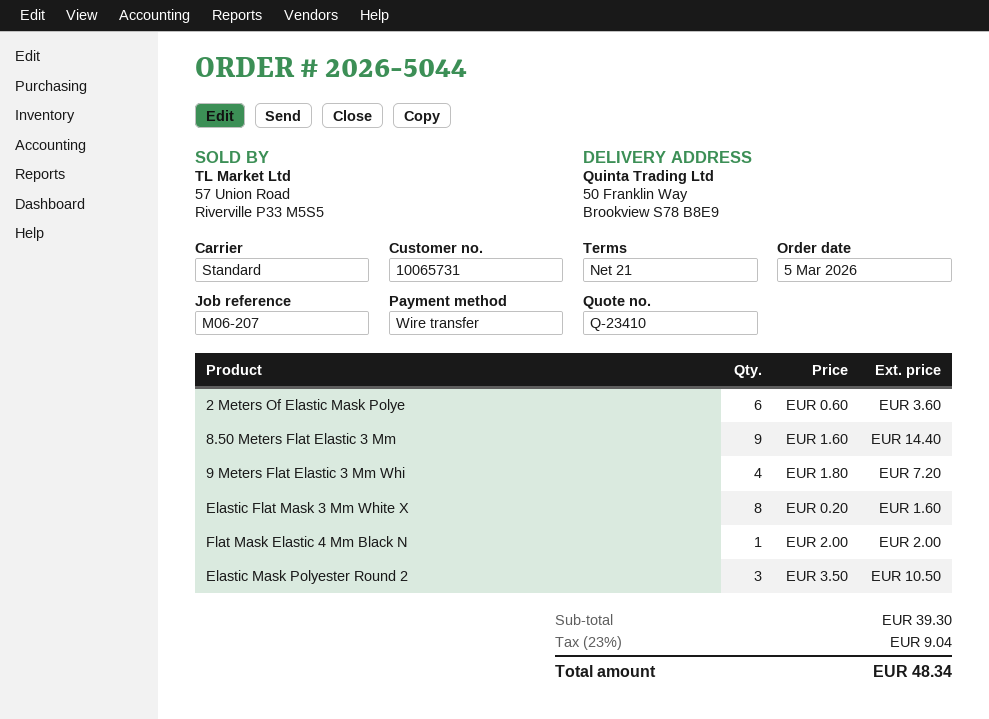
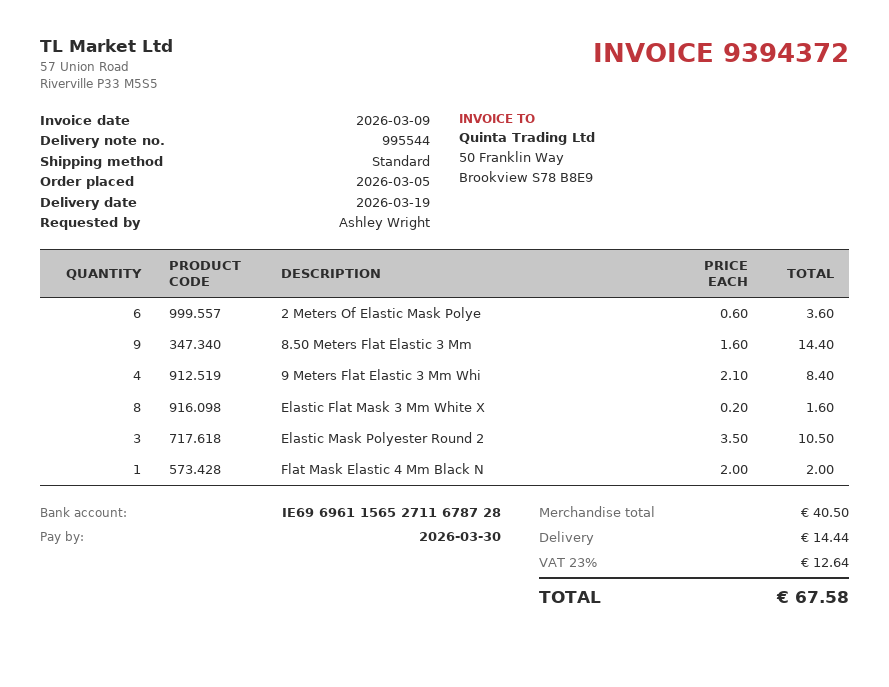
9 Meters Flat Elastic 3 Mm Whi: 4 x 1.80 = 7.20 -> 4 x 2.10 = 8.40
subtotal: 39.30 -> 40.50
shipping: none -> 14.44
tax: 23% = 9.04 -> 23% = 12.64
total: 48.34 -> 67.58

